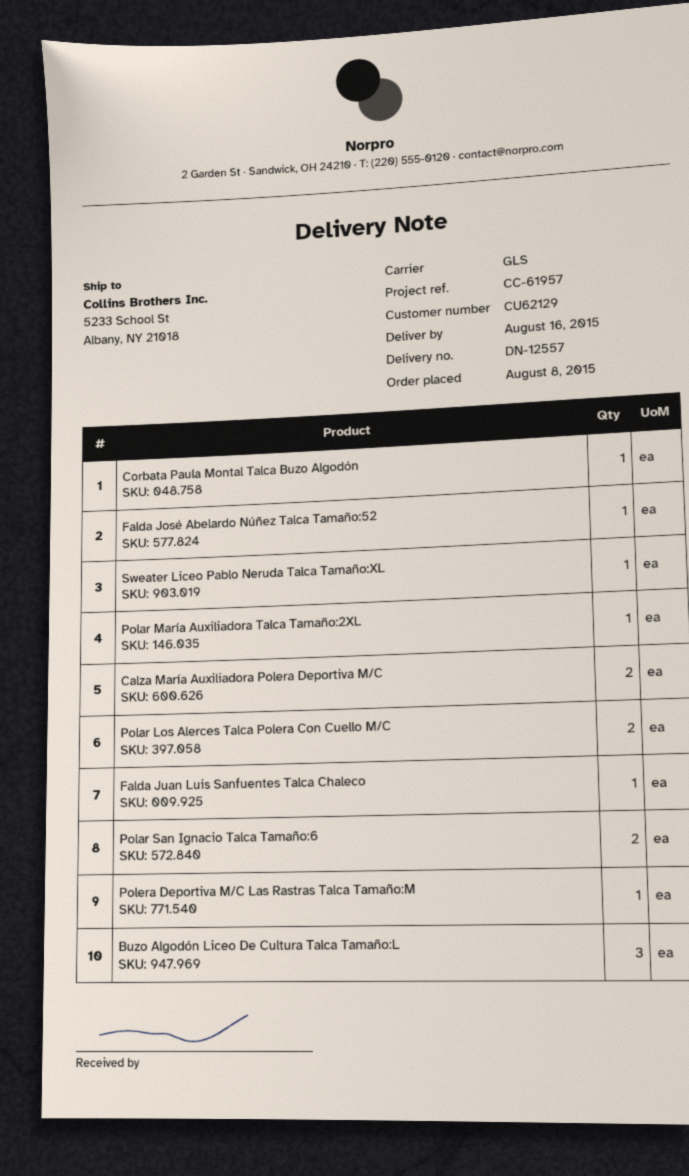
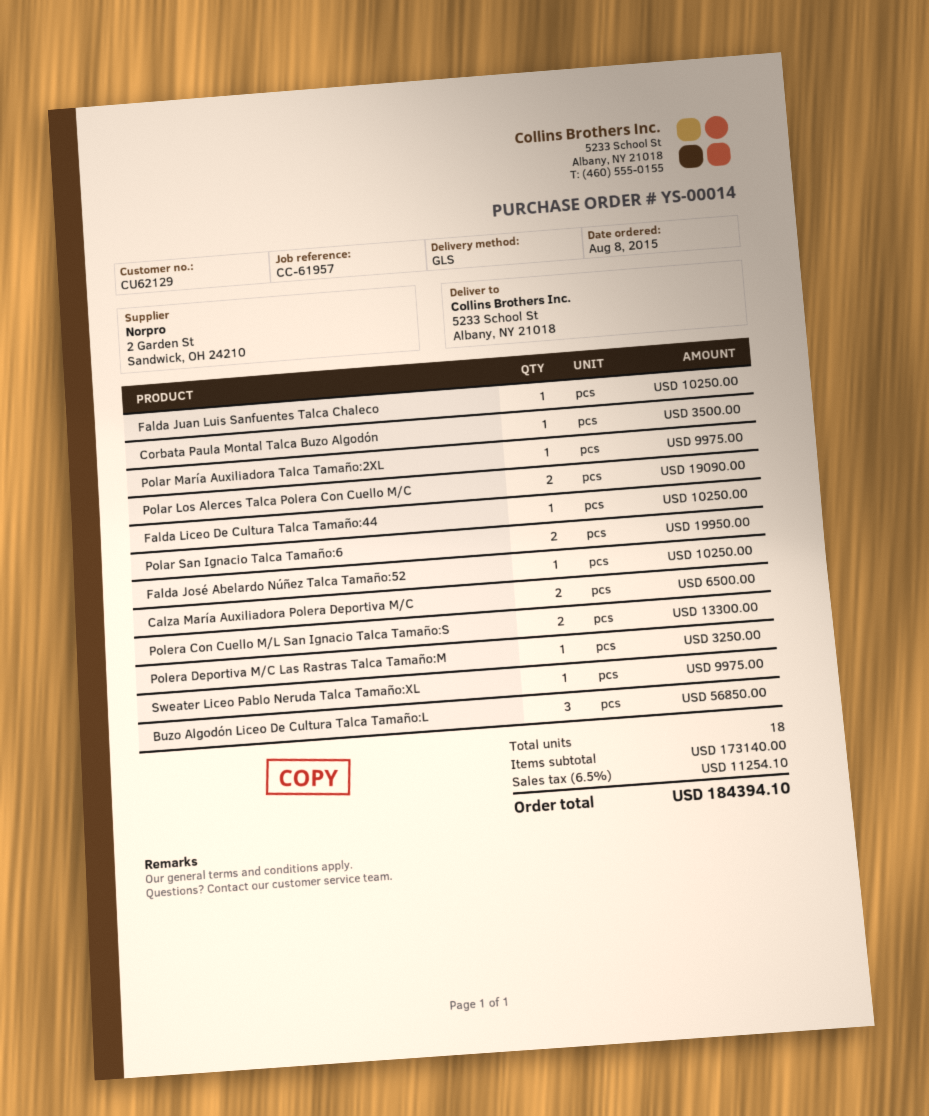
Falda Liceo De Cultura Talca Tamaño:44: none -> 1
Polera Con Cuello M/L San Ignacio Talca Tamaño:S: none -> 2

